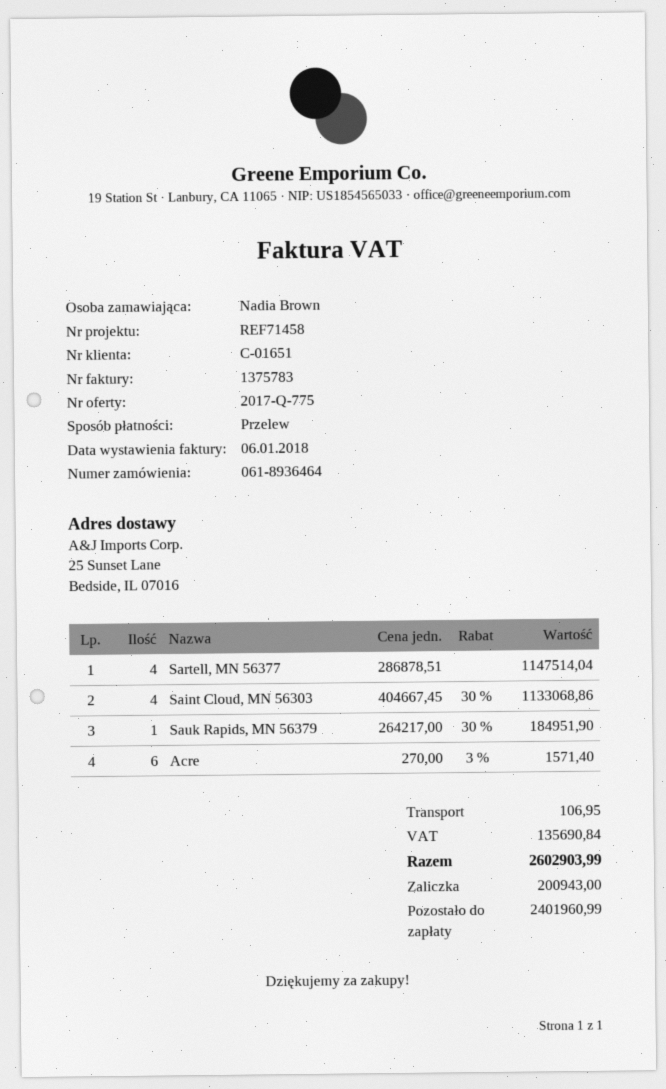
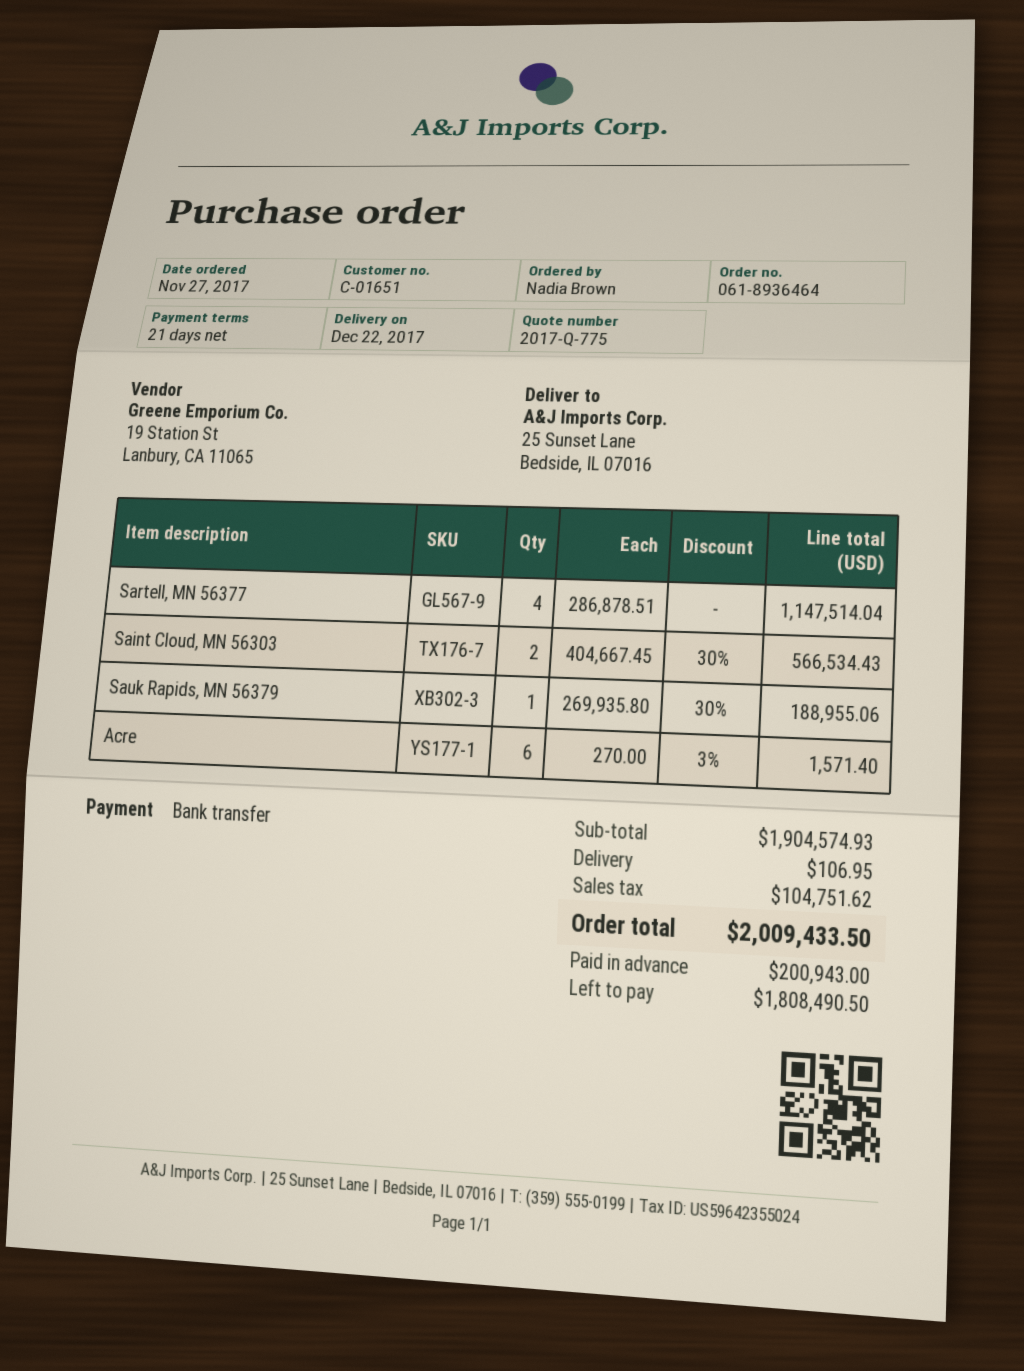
Saint Cloud, MN 56303: 4 x 404667.45 - 30% = 1133068.86 -> 2 x 404667.45 - 30% = 566534.43
Sauk Rapids, MN 56379: 1 x 264217.00 - 30% = 184951.90 -> 1 x 269935.80 - 30% = 188955.06
tax: 135690.84 -> 104751.62
total: 2602903.99 -> 2009433.50
balance: 2401960.99 -> 1808490.50

